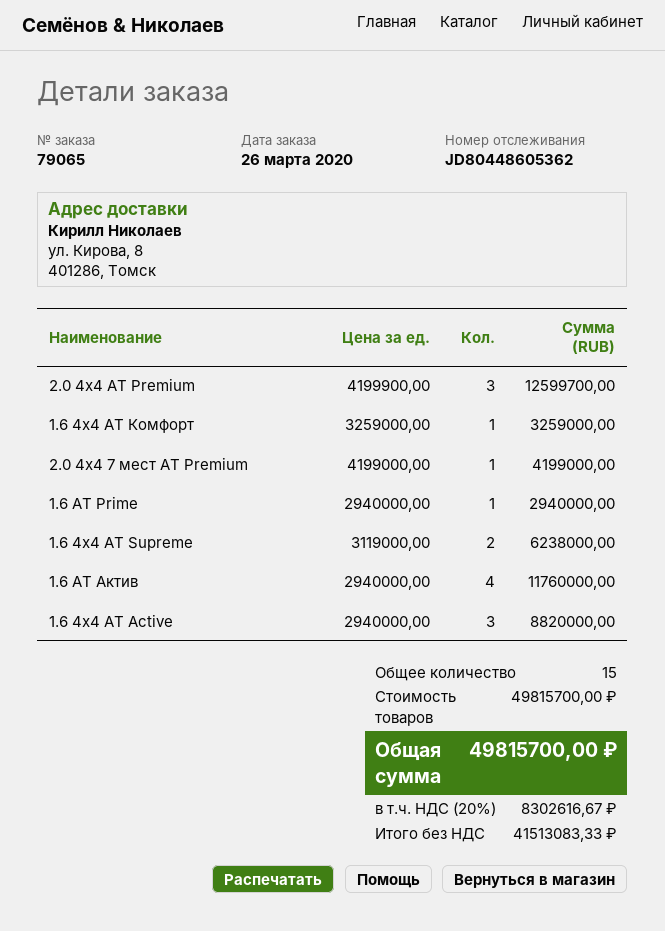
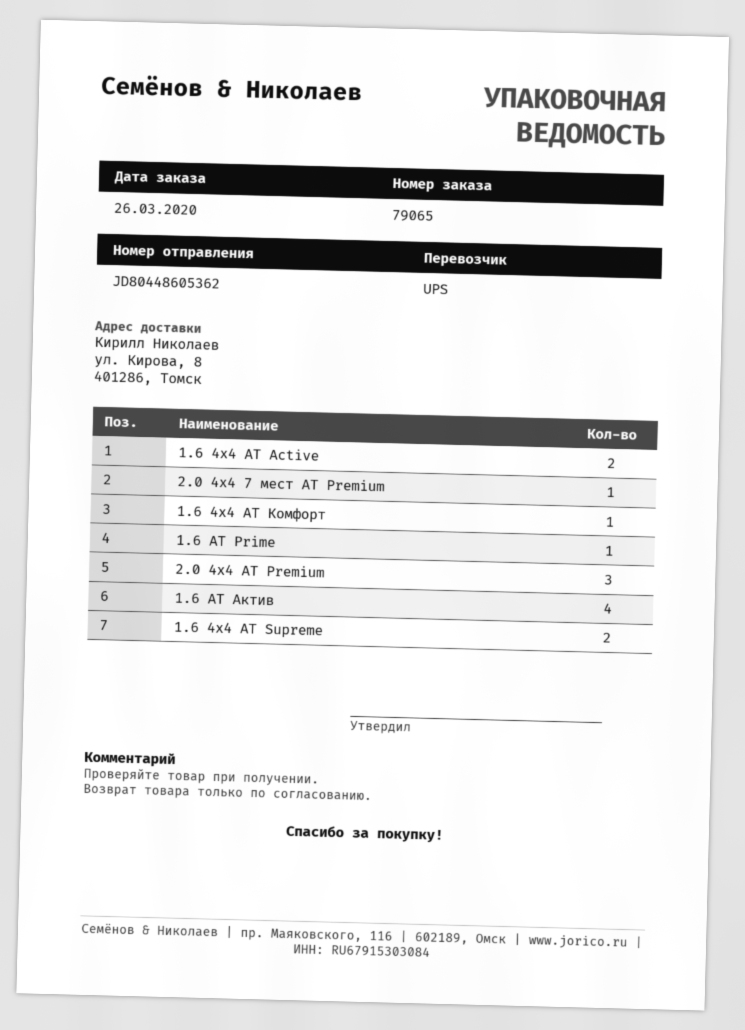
1.6 4x4 AT Active: 3 -> 2

